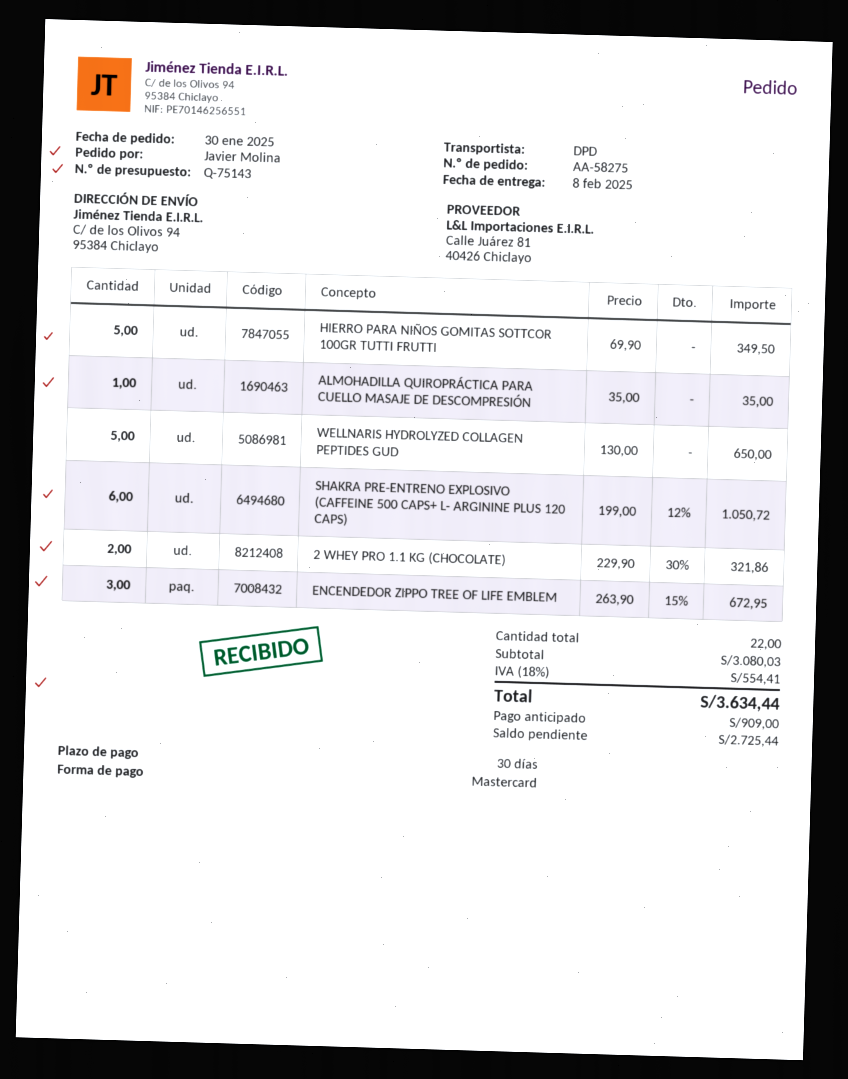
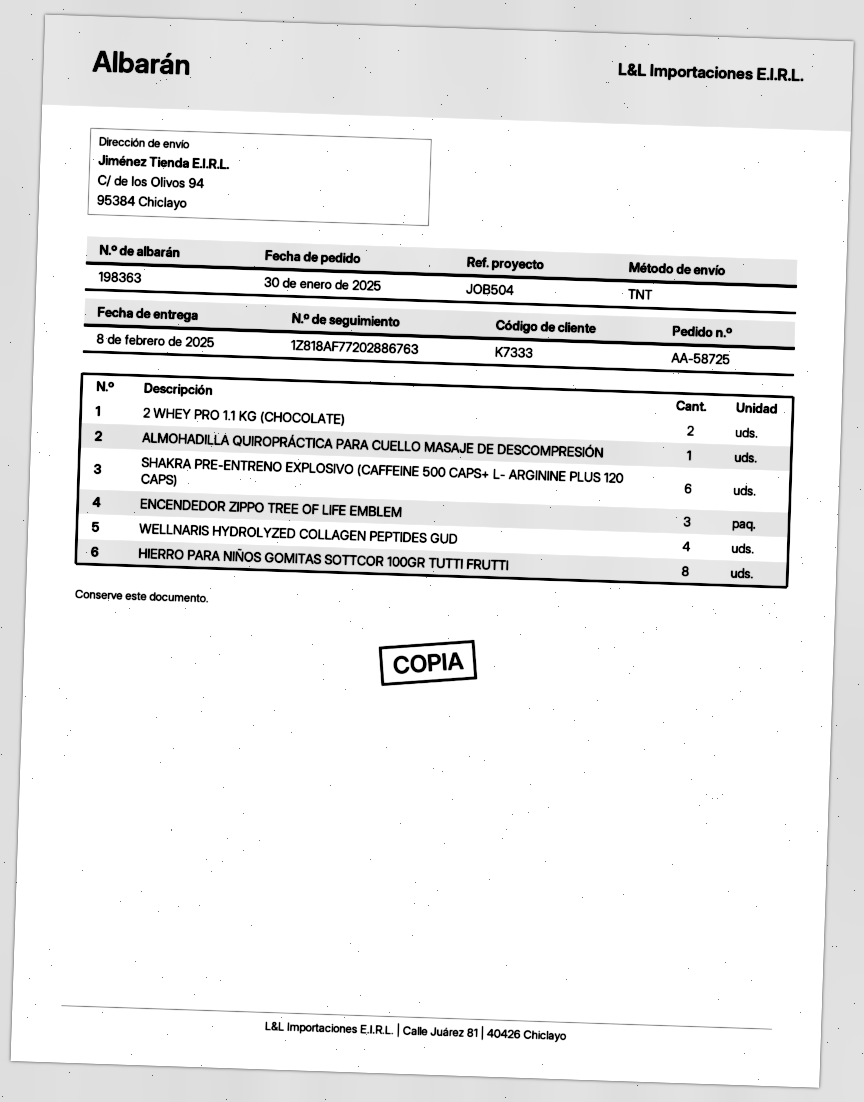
order number: AA-58275 -> AA-58725
shipping method: DPD -> TNT
HIERRO PARA NIÑOS GOMITAS SOTTCOR 100GR TUTTI FRUTTI: 5 -> 8
WELLNARIS HYDROLYZED COLLAGEN PEPTIDES GUD: 5 -> 4

